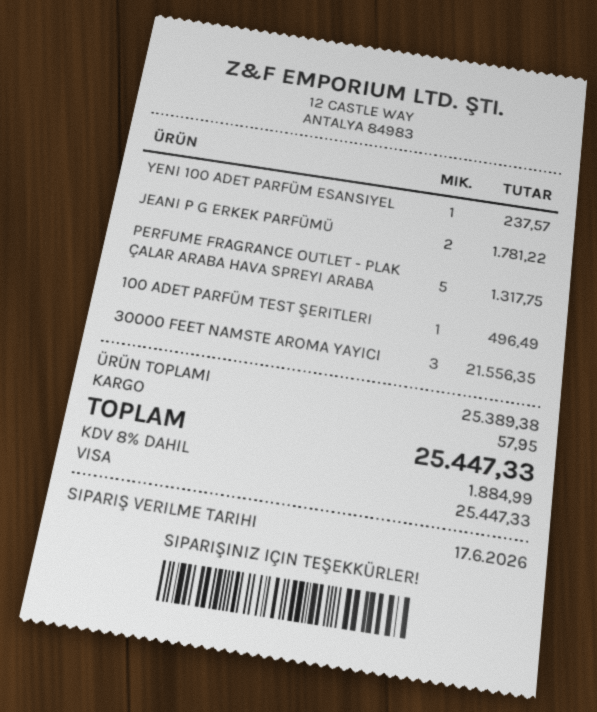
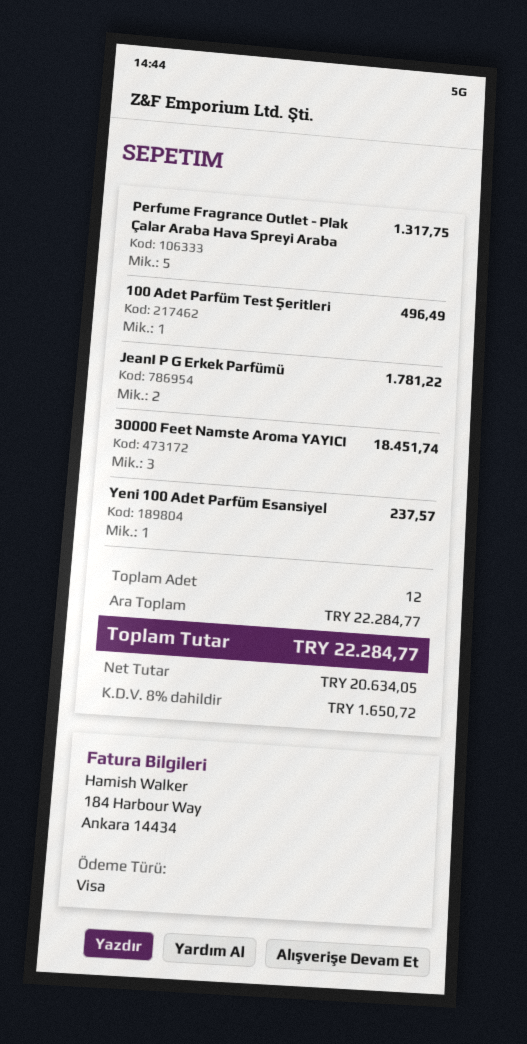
30000 FEET NAMSTE AROMA YAYICI: 3 for 21556.35 -> 3 for 18451.74
subtotal: 25389.38 -> 22284.77
shipping: 57.95 -> none
tax: 8% = 1884.99 -> 8% = 1650.72
total: 25447.33 -> 22284.77

